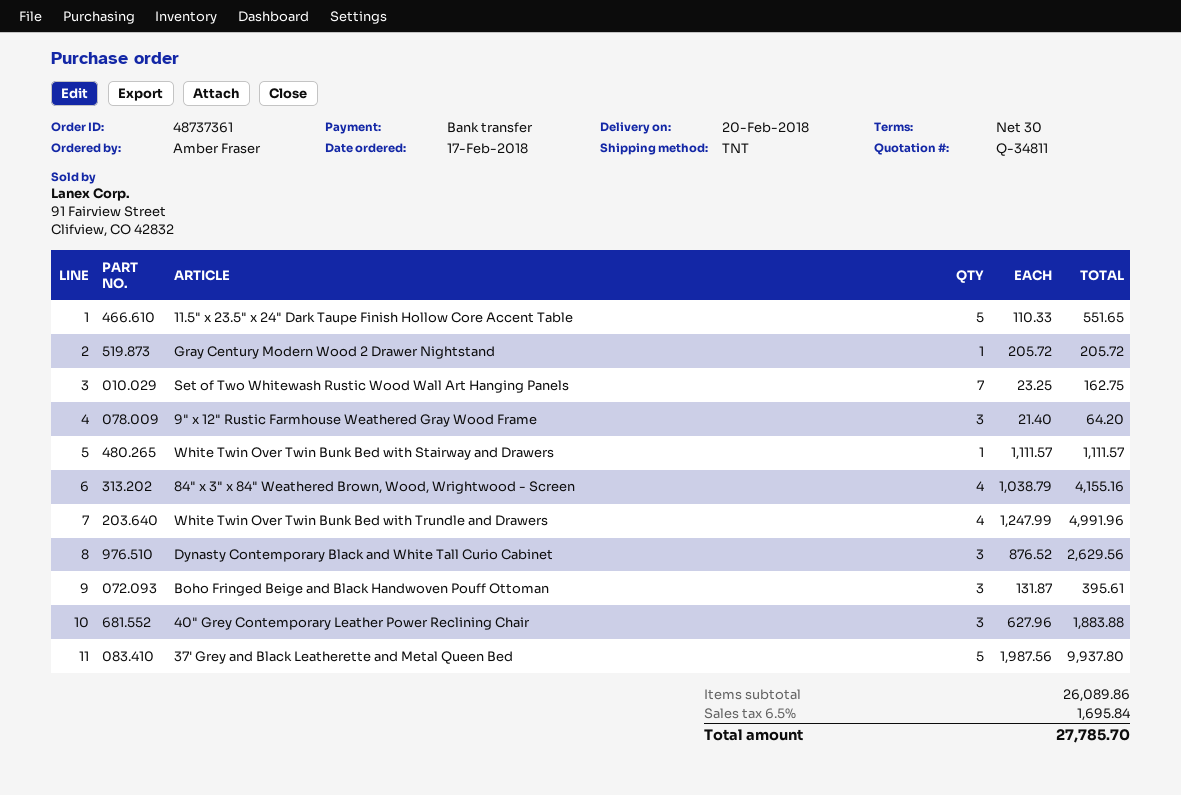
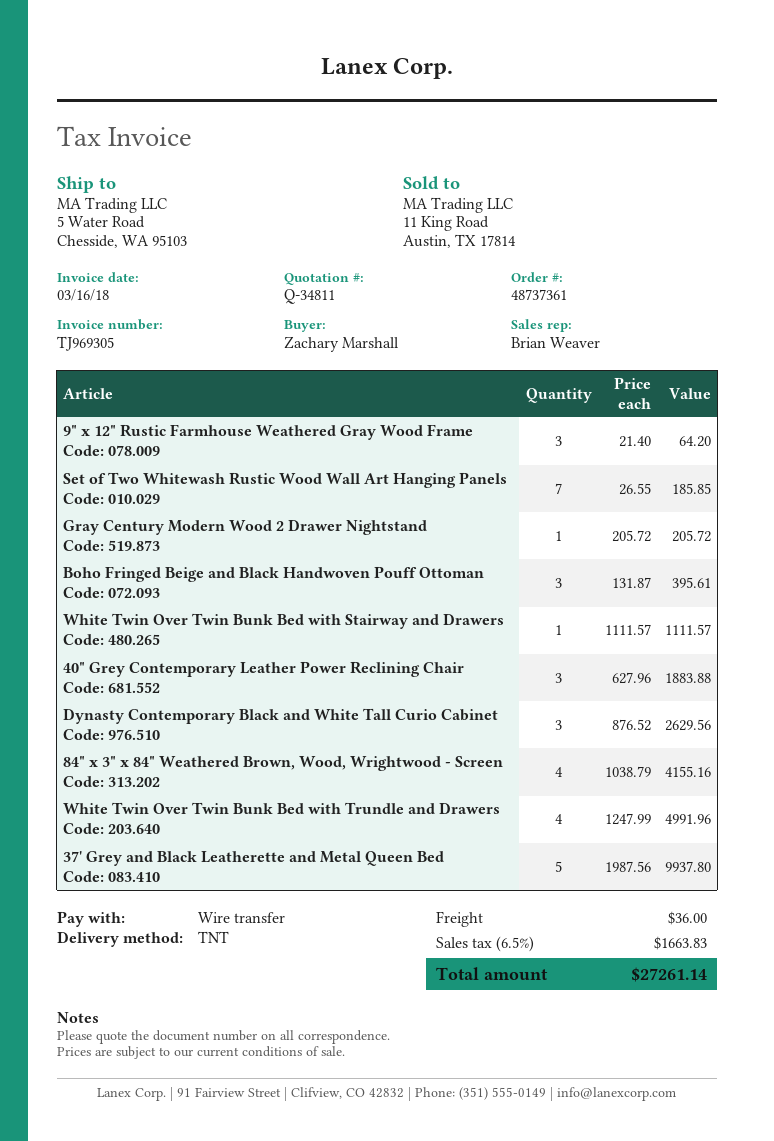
ordered by: Amber Fraser -> Zachary Marshall
11.5" x 23.5" x 24" Dark Taupe Finish Hollow Core Accent Table: 5 x 110.33 = 551.65 -> none
Set of Two Whitewash Rustic Wood Wall Art Hanging Panels: 7 x 23.25 = 162.75 -> 7 x 26.55 = 185.85
shipping: none -> 36.00
tax: 6.5% = 1695.84 -> 6.5% = 1663.83
total: 27785.70 -> 27261.14

